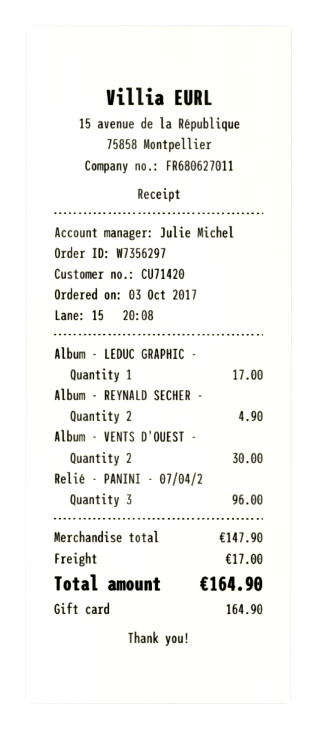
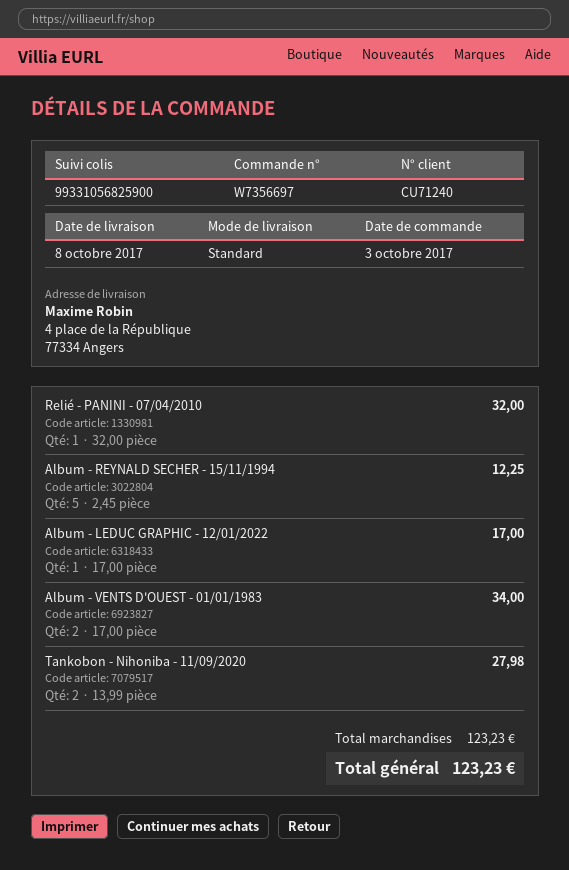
order number: W7356297 -> W7356697
customer number: CU71420 -> CU71240
Album - REYNALD SECHER -: 2 for 4.90 -> 5 for 12.25
Album - VENTS D'OUEST -: 2 for 30.00 -> 2 for 34.00
Relié - PANINI - 07/04/2: 3 for 96.00 -> 1 for 32.00
Tankobon - Nihoniba - 11/09/2020: none -> 2 for 27.98
subtotal: 147.90 -> 123.23
shipping: 17.00 -> none
total: 164.90 -> 123.23

